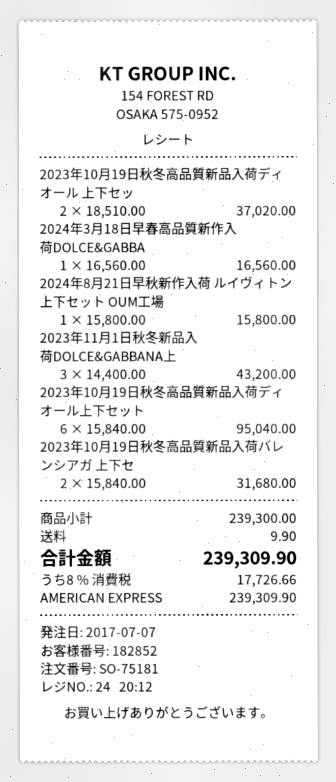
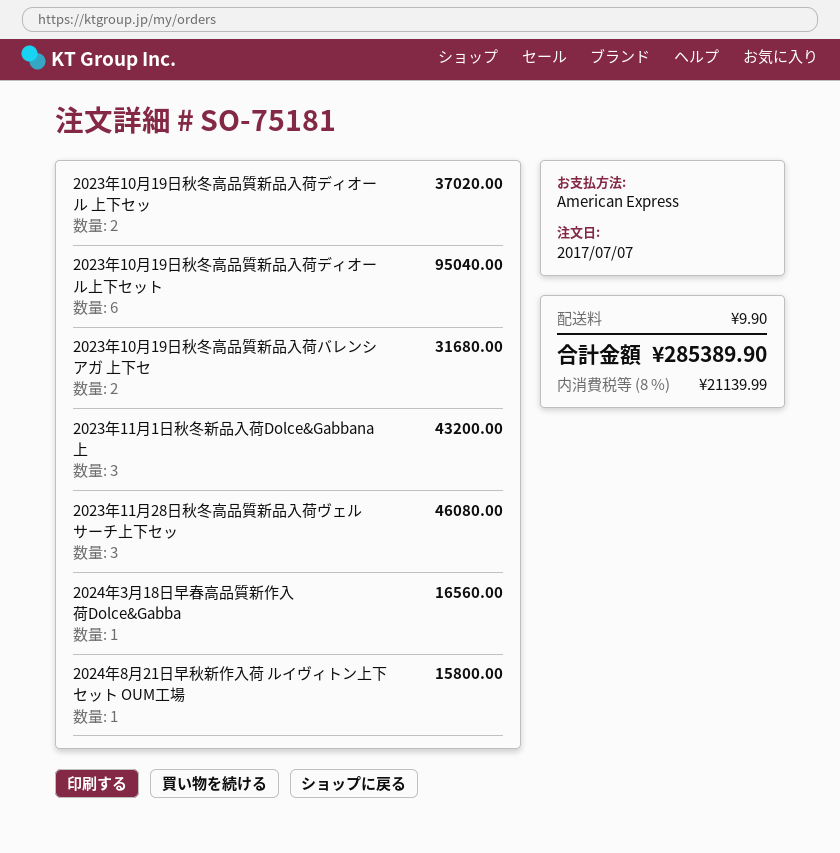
2023年11月28日秋冬高品質新品入荷ヴェルサーチ上下セッ: none -> 3 for 46080.00
tax: 8% = 17726.66 -> 8% = 21139.99
total: 239309.90 -> 285389.90

